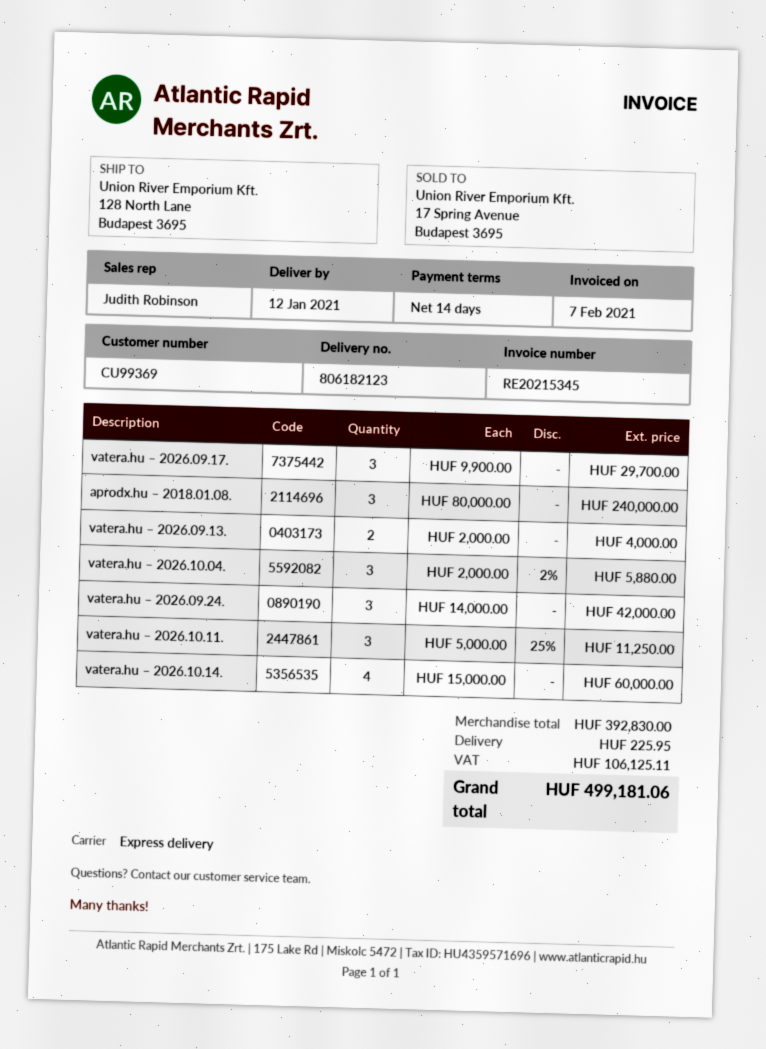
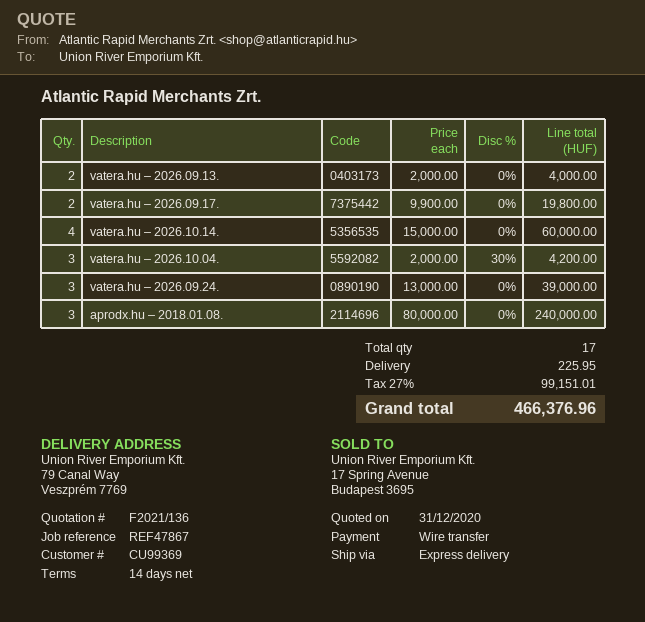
ship to: 128 North Lane, Budapest 3695 -> 79 Canal Way, Veszprém 7769
vatera.hu – 2026.09.17.: 3 x 9900.00 = 29700.00 -> 2 x 9900.00 = 19800.00
vatera.hu – 2026.10.04.: 3 x 2000.00 - 2% = 5880.00 -> 3 x 2000.00 - 30% = 4200.00
vatera.hu – 2026.09.24.: 3 x 14000.00 = 42000.00 -> 3 x 13000.00 = 39000.00
vatera.hu – 2026.10.11.: 3 x 5000.00 - 25% = 11250.00 -> none
tax: 106125.11 -> 99151.01
total: 499181.06 -> 466376.96

